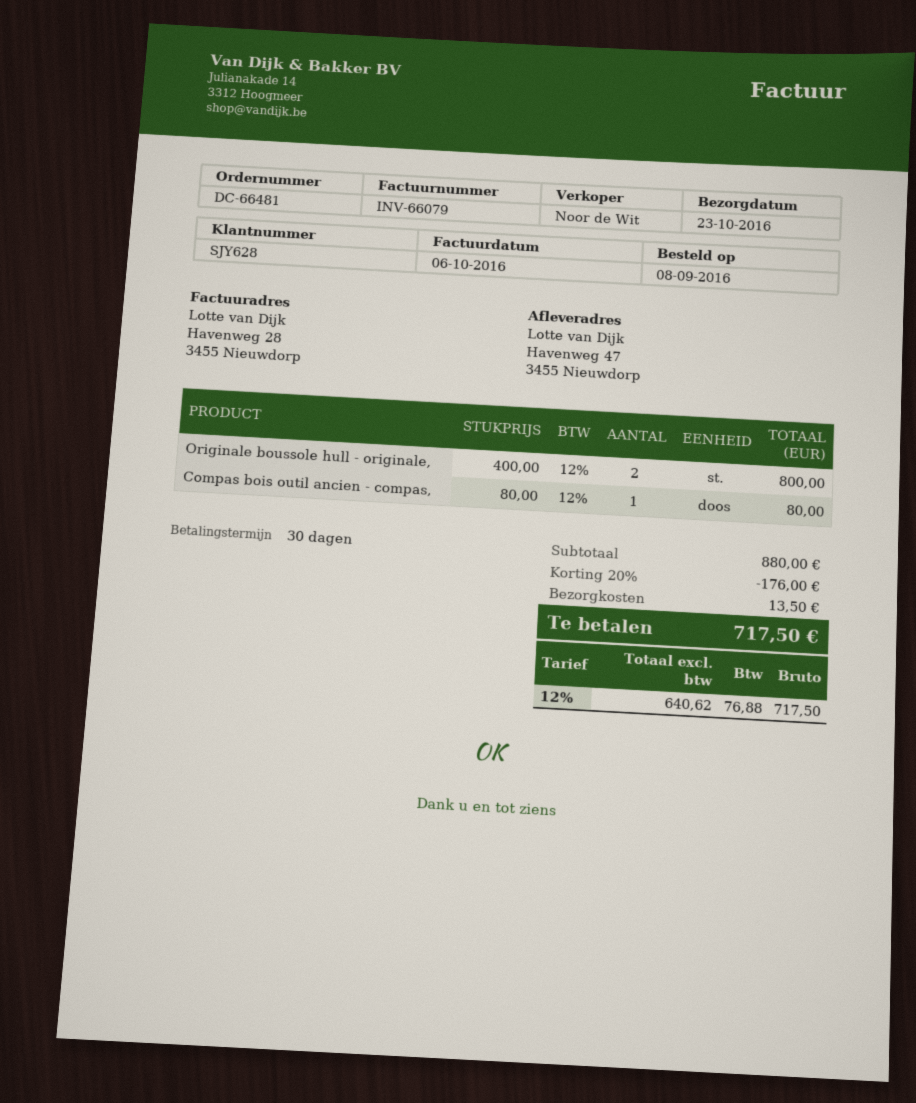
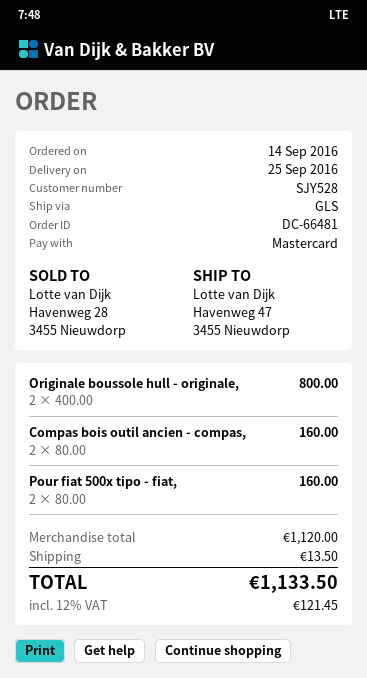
order date: 2016-09-08 -> 2016-09-14
delivery date: 2016-10-23 -> 2016-09-25
customer number: SJY628 -> SJY528
Compas bois outil ancien - compas,: 1 x 80.00 = 80.00 -> 2 x 80.00 = 160.00
Pour fiat 500x tipo - fiat,: none -> 2 x 80.00 = 160.00
subtotal: 880.00 -> 1120.00
discount: 20% = 176.00 -> none
tax: 12% = 76.88 -> 12% = 121.45
total: 717.50 -> 1133.50

